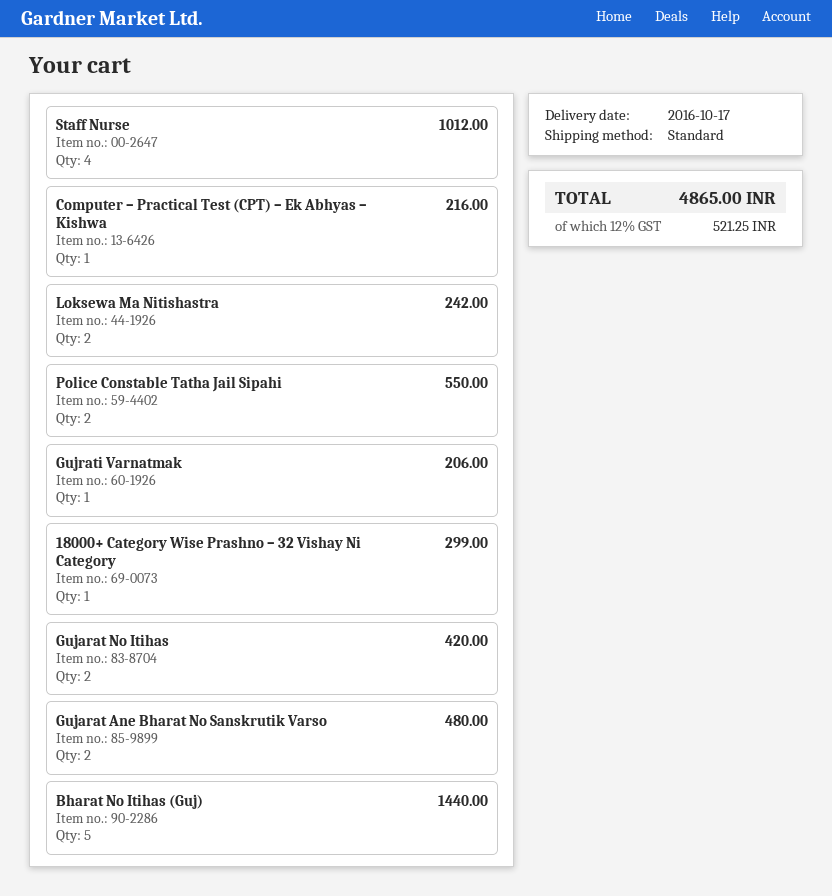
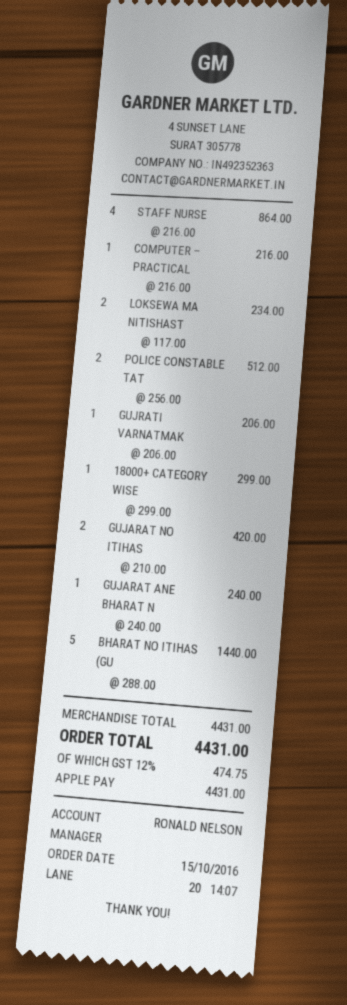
Staff Nurse: 4 for 1012.00 -> 4 for 864.00
Loksewa Ma Nitishastra: 2 for 242.00 -> 2 for 234.00
Police Constable Tatha Jail Sipahi: 2 for 550.00 -> 2 for 512.00
Gujarat Ane Bharat No Sanskrutik Varso: 2 for 480.00 -> 1 for 240.00
tax: 12% = 521.25 -> 12% = 474.75
total: 4865.00 -> 4431.00

